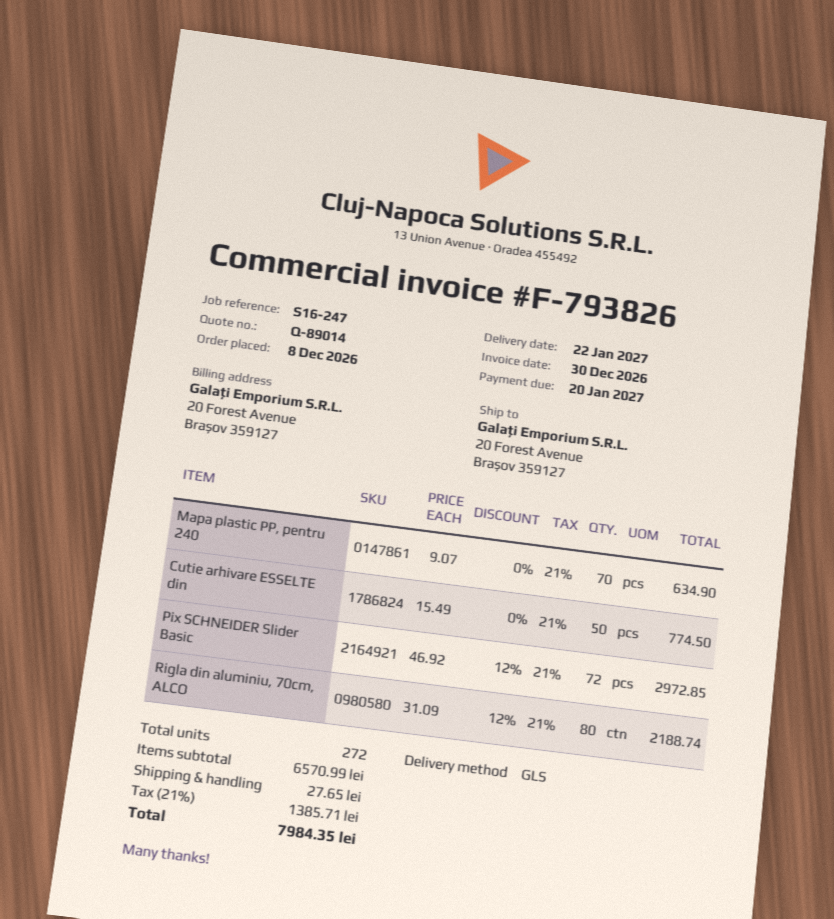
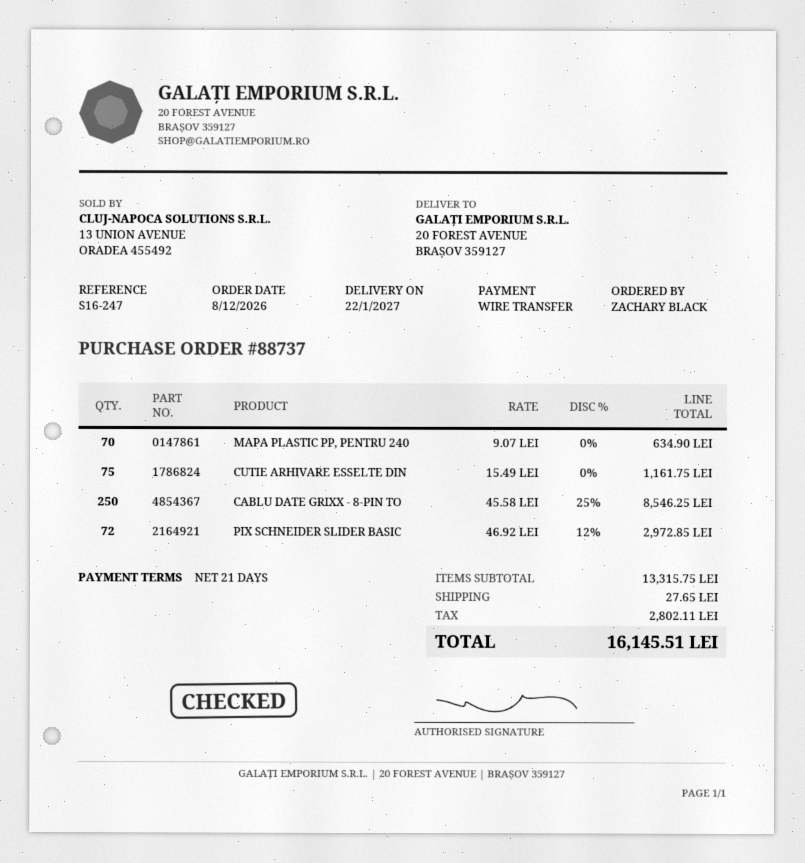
Cutie arhivare ESSELTE din: 50 x 15.49 = 774.50 -> 75 x 15.49 = 1161.75
Rigla din aluminiu, 70cm, ALCO: 80 x 31.09 - 12% = 2188.74 -> none
CABLU DATE GRIXX - 8-PIN TO: none -> 250 x 45.58 - 25% = 8546.25
subtotal: 6570.99 -> 13315.75
tax: 1385.71 -> 2802.11
total: 7984.35 -> 16145.51

